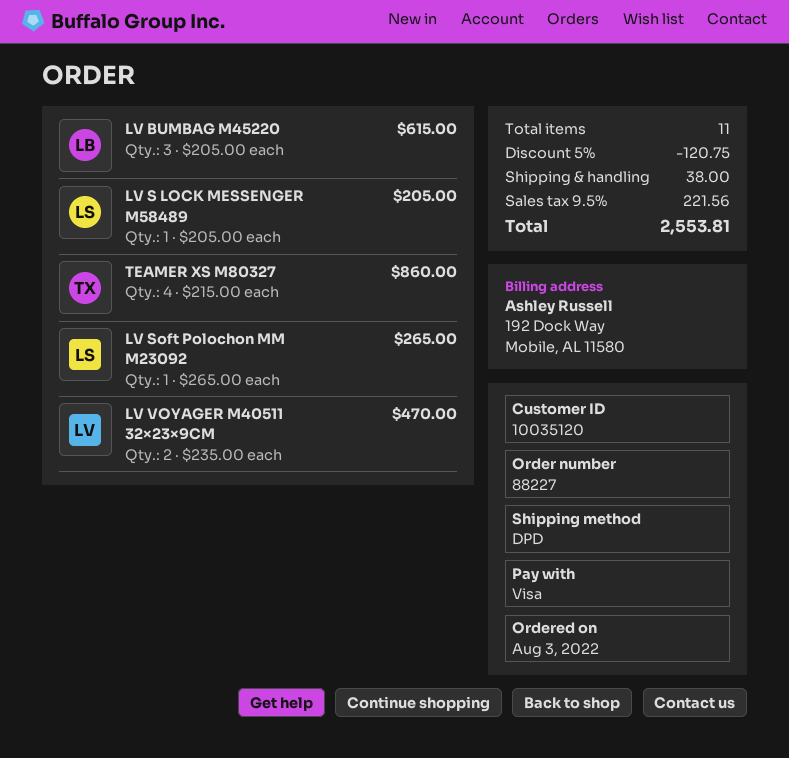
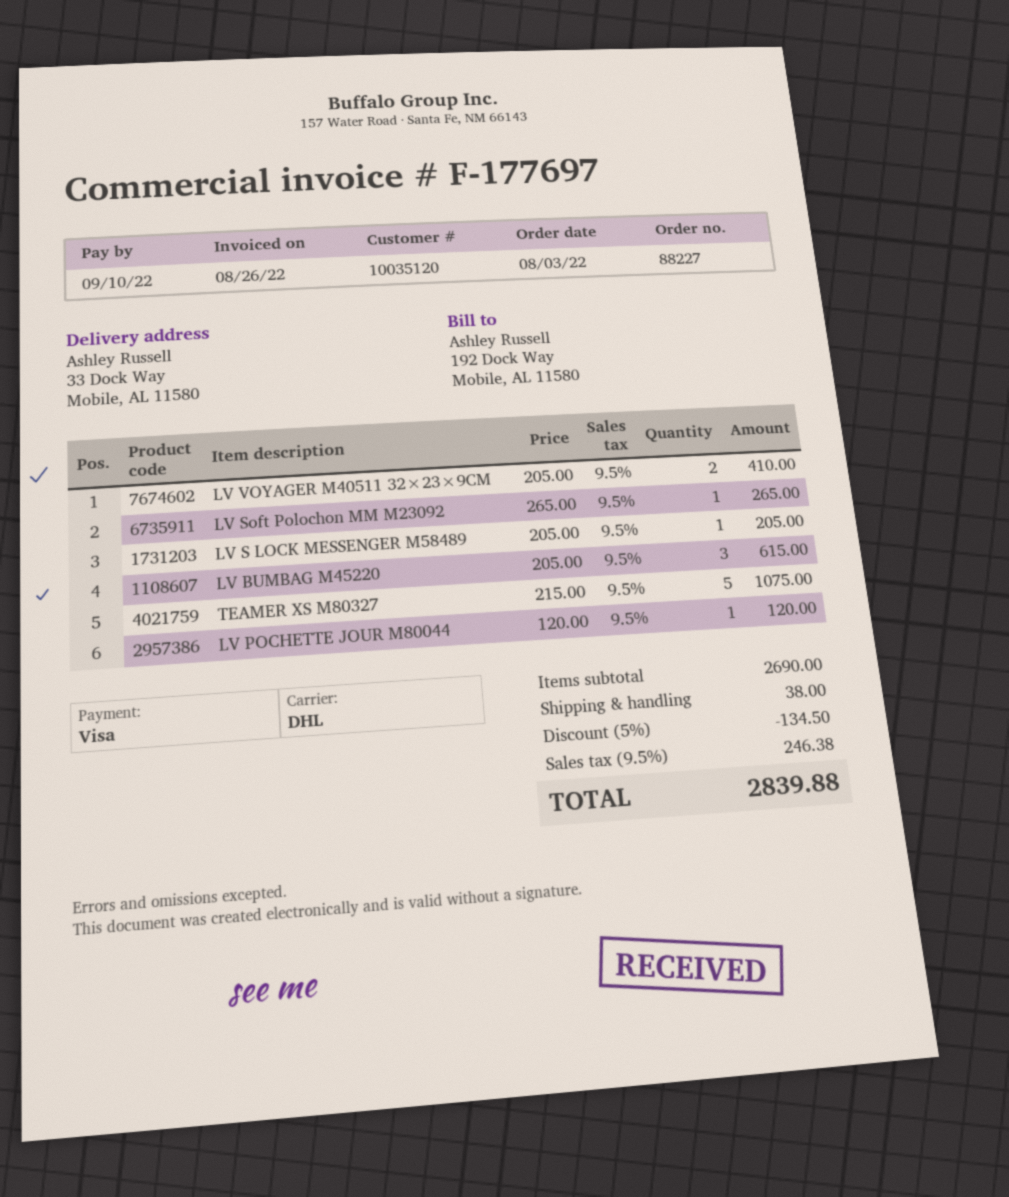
shipping method: DPD -> DHL
TEAMER XS M80327: 4 x 215.00 = 860.00 -> 5 x 215.00 = 1075.00
LV VOYAGER M40511 32×23×9CM: 2 x 235.00 = 470.00 -> 2 x 205.00 = 410.00
LV POCHETTE JOUR M80044: none -> 1 x 120.00 = 120.00
discount: 5% = 120.75 -> 5% = 134.50
tax: 9.5% = 221.56 -> 9.5% = 246.38
total: 2553.81 -> 2839.88

